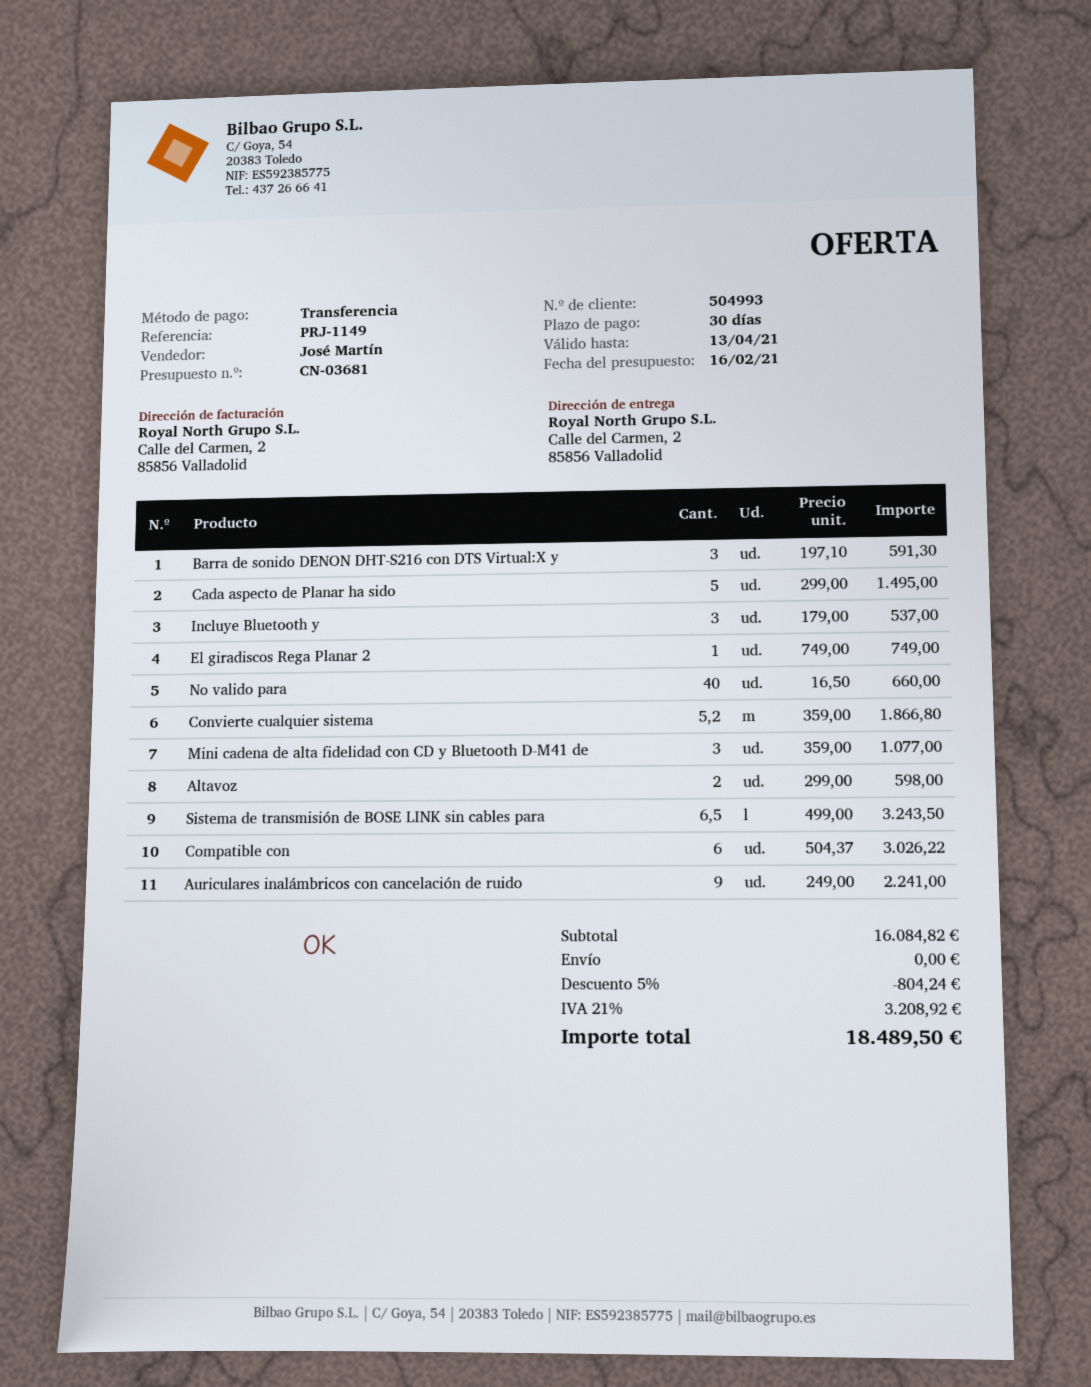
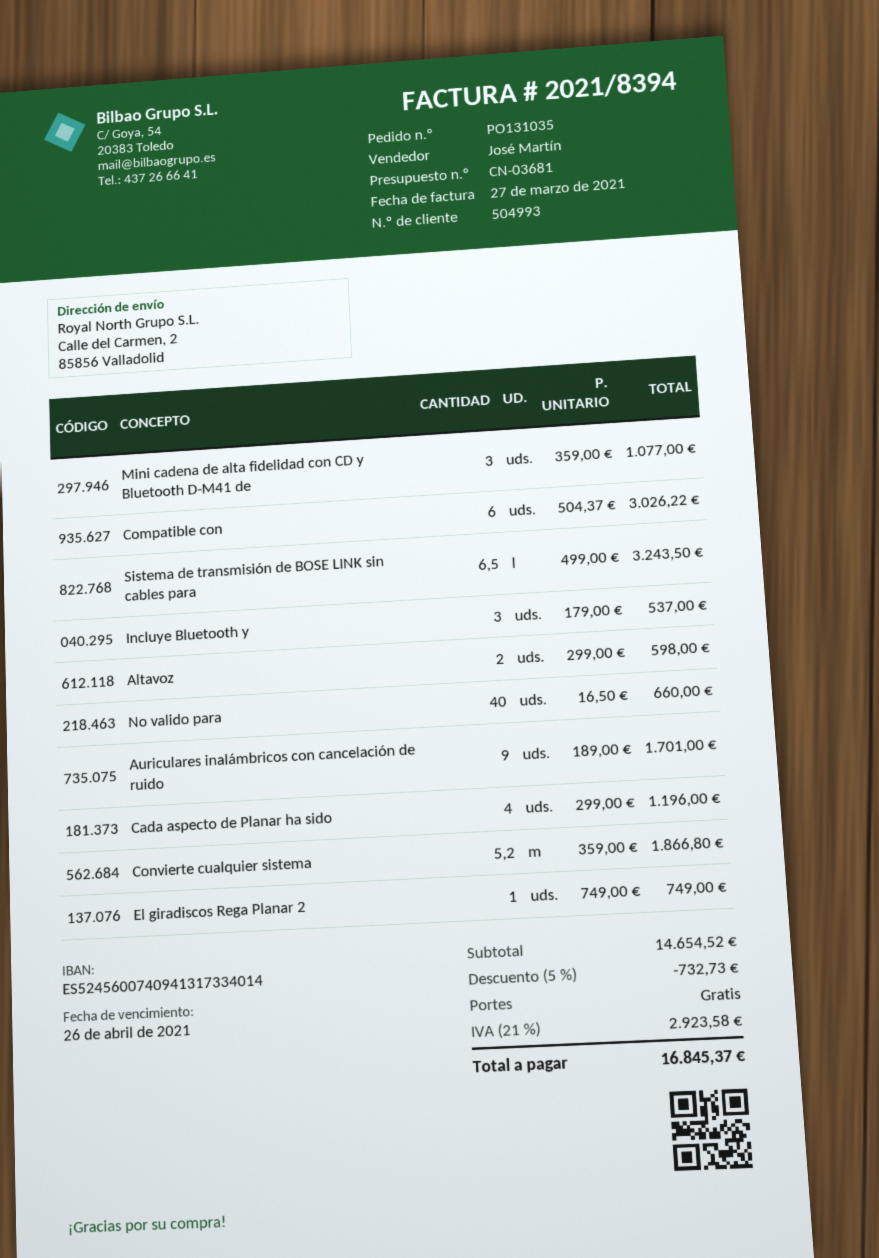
Barra de sonido DENON DHT-S216 con DTS Virtual:X y: 3 x 197.10 = 591.30 -> none
Cada aspecto de Planar ha sido: 5 x 299.00 = 1495.00 -> 4 x 299.00 = 1196.00
Auriculares inalámbricos con cancelación de ruido: 9 x 249.00 = 2241.00 -> 9 x 189.00 = 1701.00
subtotal: 16084.82 -> 14654.52
discount: 5% = 804.24 -> 5% = 732.73
tax: 21% = 3208.92 -> 21% = 2923.58
total: 18489.50 -> 16845.37

